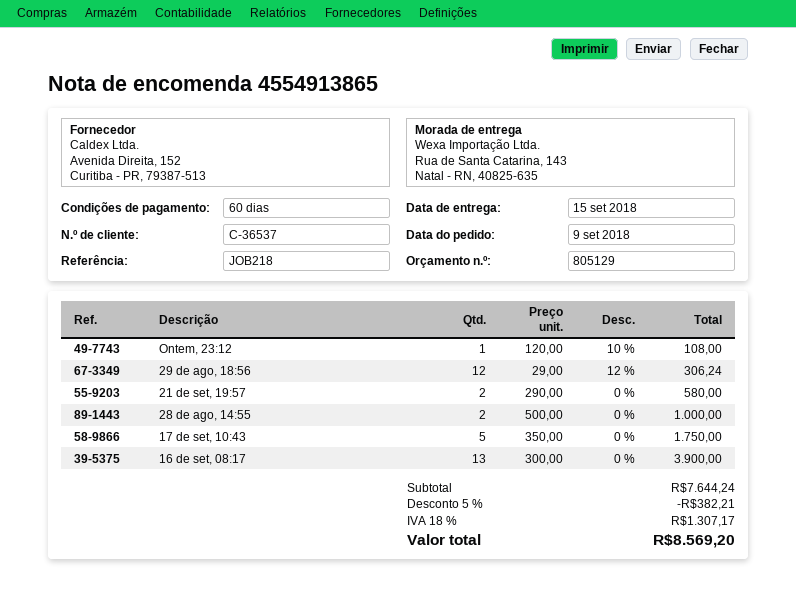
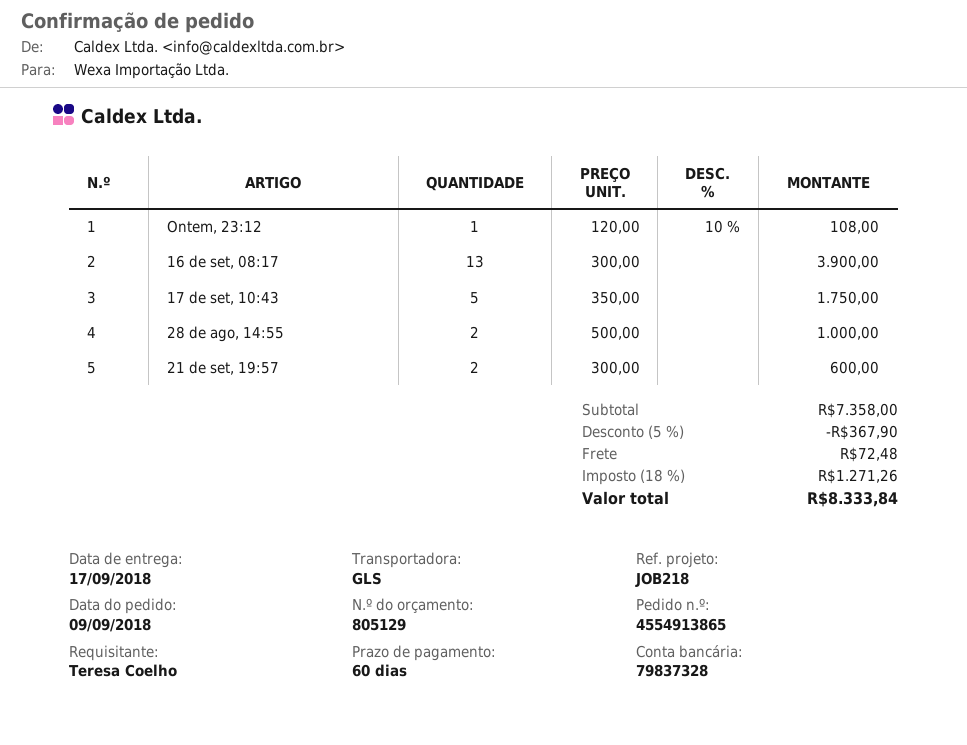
delivery date: 2018-09-15 -> 2018-09-17
29 de ago, 18:56: 12 x 29.00 - 12% = 306.24 -> none
21 de set, 19:57: 2 x 290.00 = 580.00 -> 2 x 300.00 = 600.00
subtotal: 7644.24 -> 7358.00
discount: 5% = 382.21 -> 5% = 367.90
shipping: none -> 72.48
tax: 18% = 1307.17 -> 18% = 1271.26
total: 8569.20 -> 8333.84

